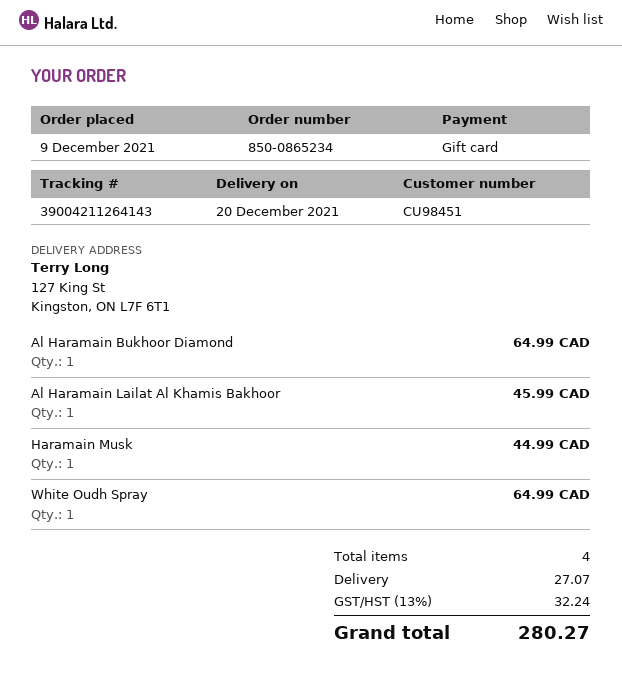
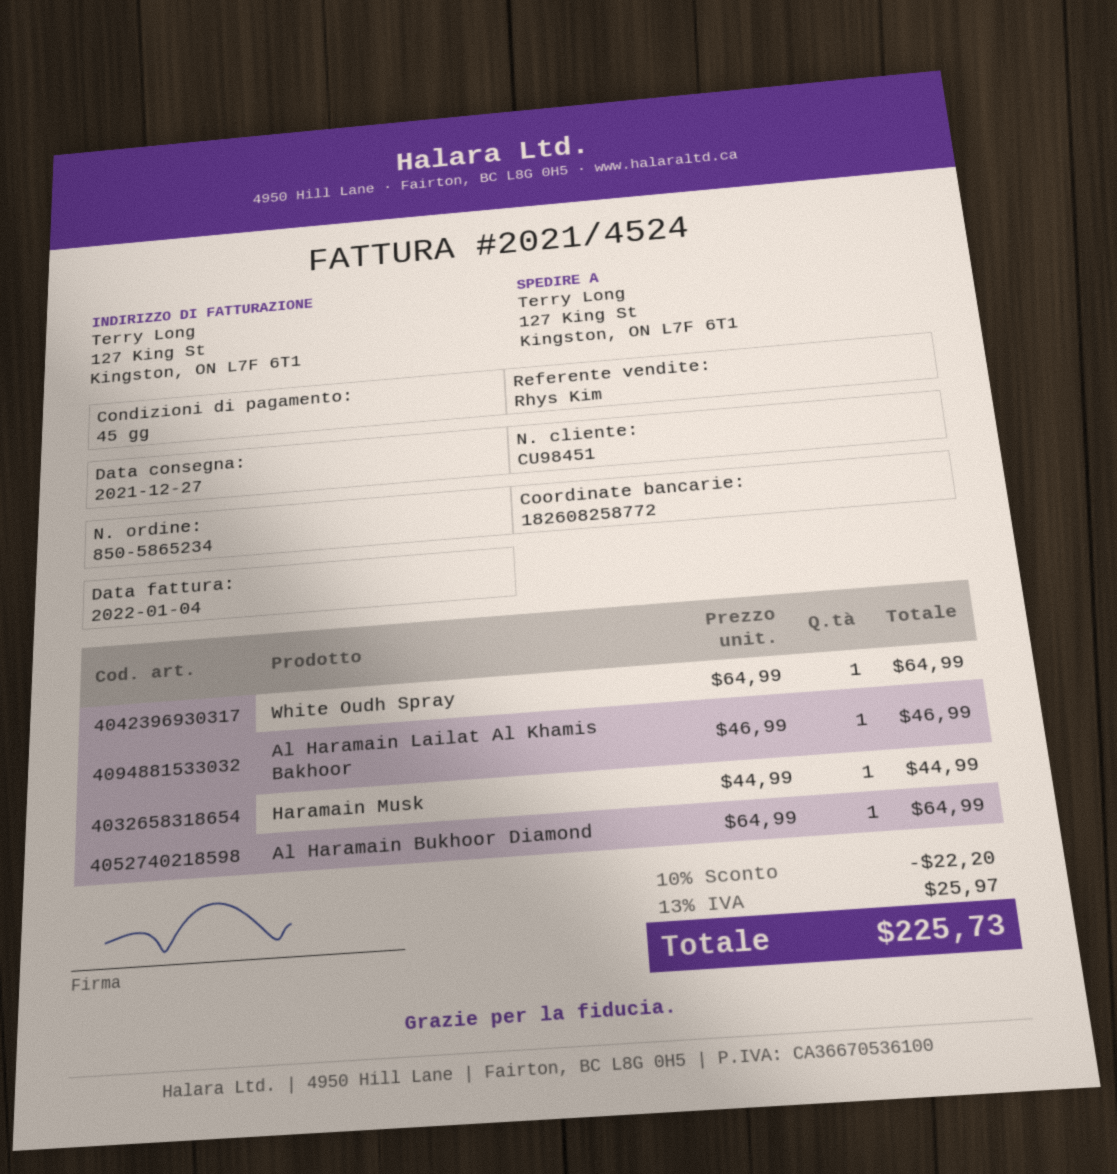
order number: 850-0865234 -> 850-5865234
delivery date: 2021-12-20 -> 2021-12-27
Al Haramain Lailat Al Khamis Bakhoor: 1 for 45.99 -> 1 for 46.99
discount: none -> 10% = 22.20
shipping: 27.07 -> none
tax: 13% = 32.24 -> 13% = 25.97
total: 280.27 -> 225.73

